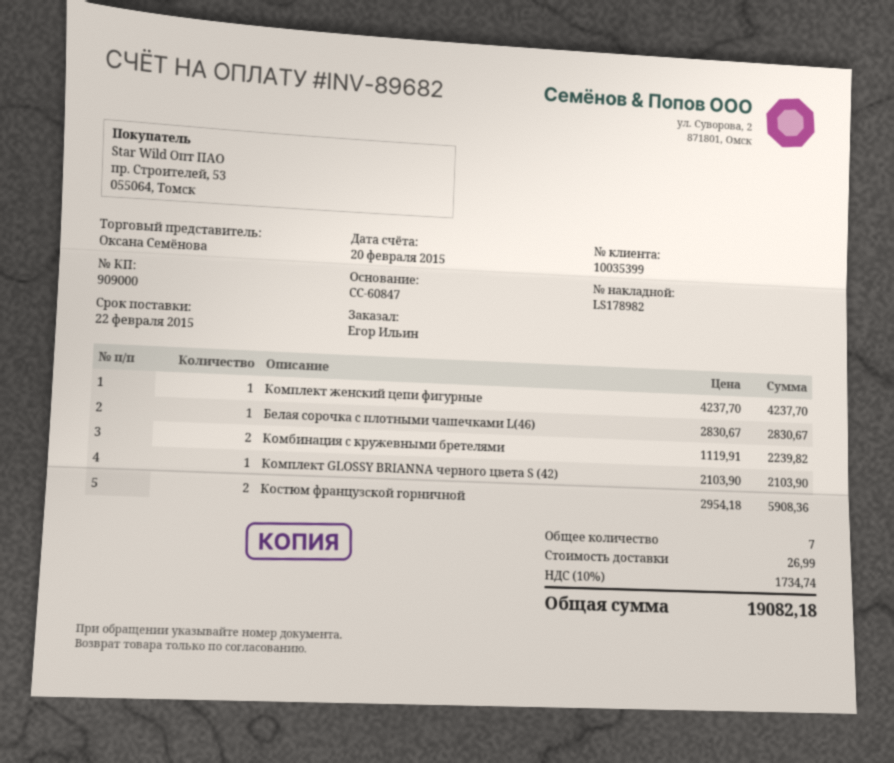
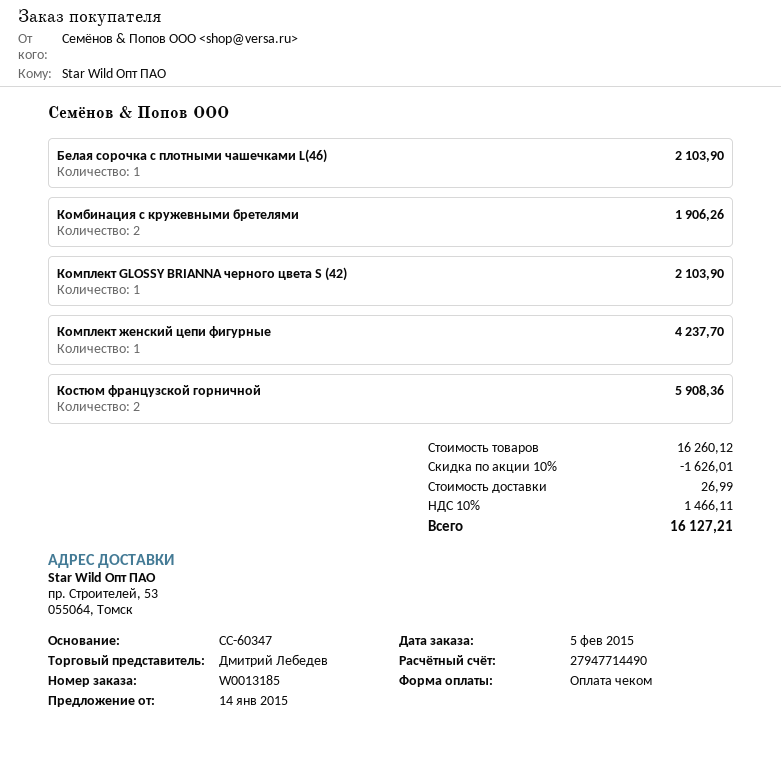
reference: CC-60847 -> CC-60347
sales rep: Оксана Семёнова -> Дмитрий Лебедев
Белая сорочка с плотными чашечками L(46): 1 for 2830.67 -> 1 for 2103.90
Комбинация c кружевными бретелями: 2 for 2239.82 -> 2 for 1906.26
discount: none -> 10% = 1626.01
tax: 10% = 1734.74 -> 10% = 1466.11
total: 19082.18 -> 16127.21

